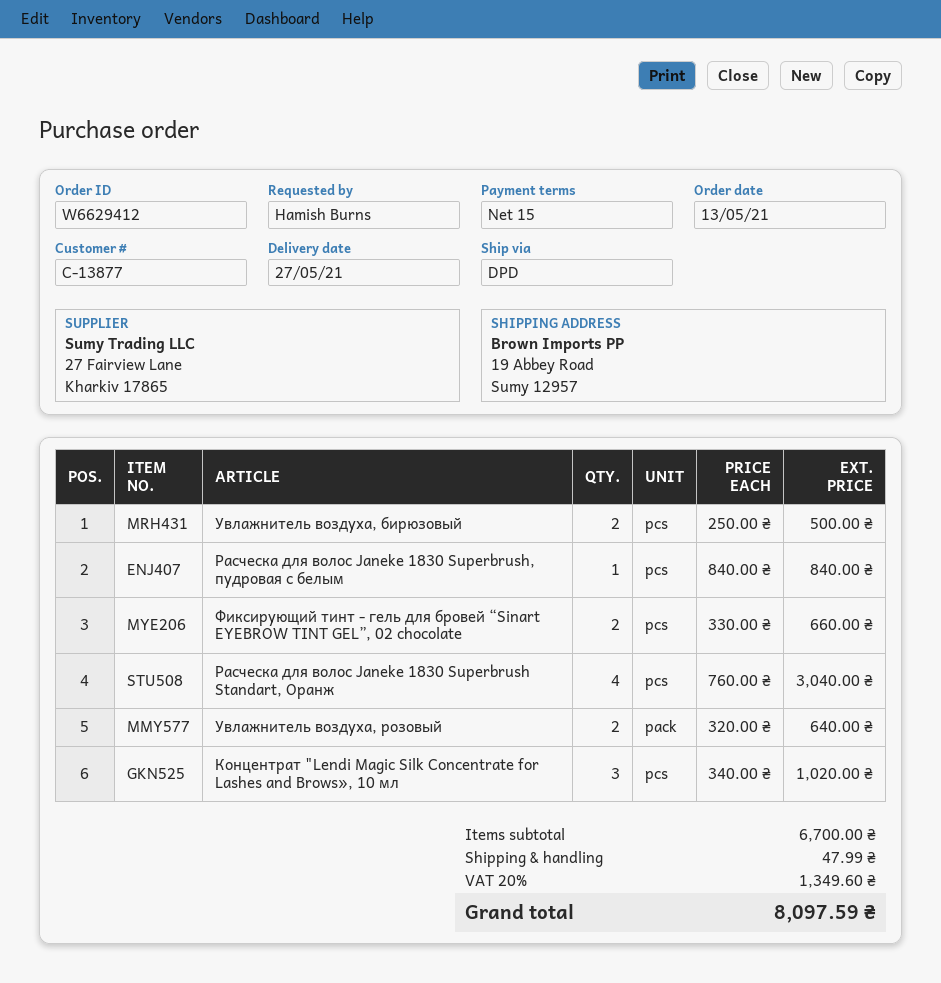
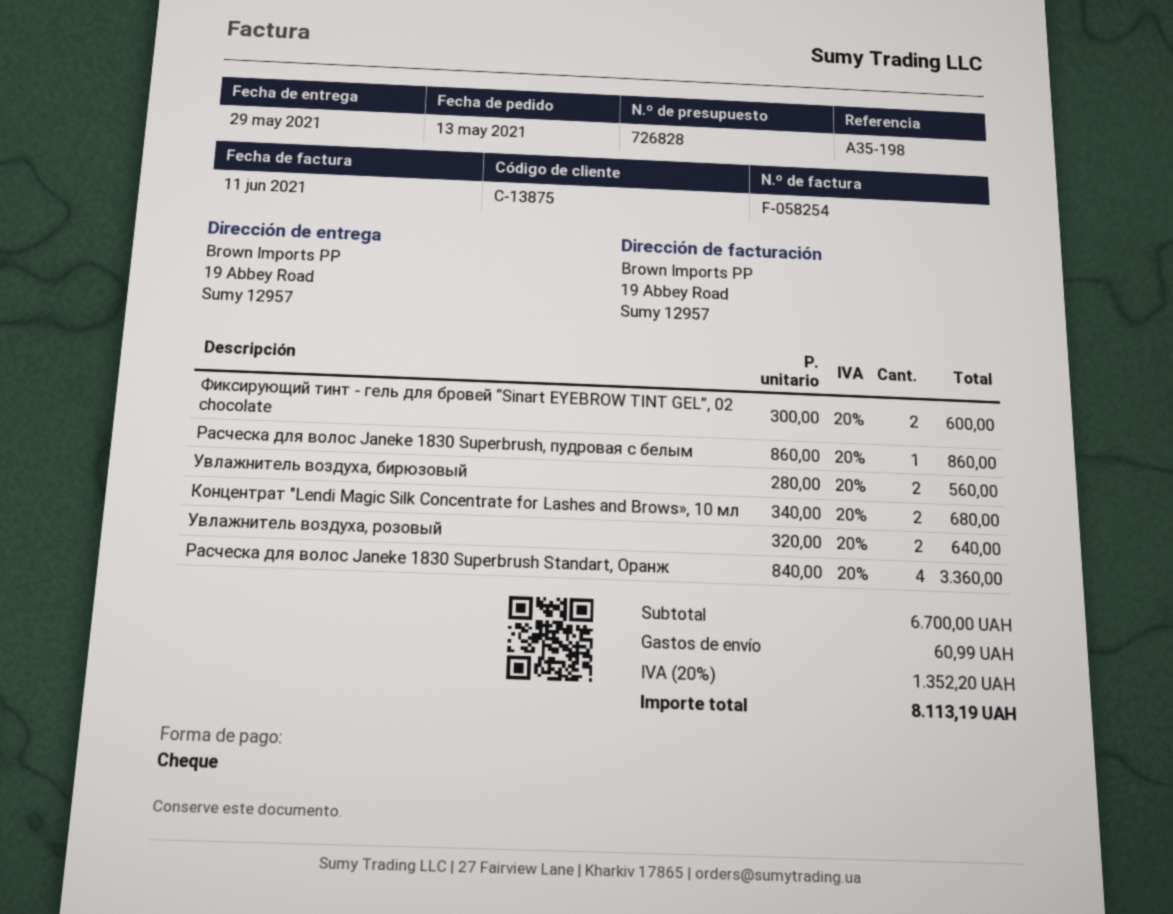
delivery date: 2021-05-27 -> 2021-05-29
customer number: C-13877 -> C-13875
Увлажнитель воздуха, бирюзовый: 2 x 250.00 = 500.00 -> 2 x 280.00 = 560.00
Расческа для волос Janeke 1830 Superbrush, пудровая с белым: 1 x 840.00 = 840.00 -> 1 x 860.00 = 860.00
Фиксирующий тинт - гель для бровей “Sinart EYEBROW TINT GEL”, 02 chocolate: 2 x 330.00 = 660.00 -> 2 x 300.00 = 600.00
Расческа для волос Janeke 1830 Superbrush Standart, Оранж: 4 x 760.00 = 3040.00 -> 4 x 840.00 = 3360.00
Концентрат "Lendi Magic Silk Concentrate for Lashes and Brows», 10 мл: 3 x 340.00 = 1020.00 -> 2 x 340.00 = 680.00
shipping: 47.99 -> 60.99
tax: 20% = 1349.60 -> 20% = 1352.20
total: 8097.59 -> 8113.19

